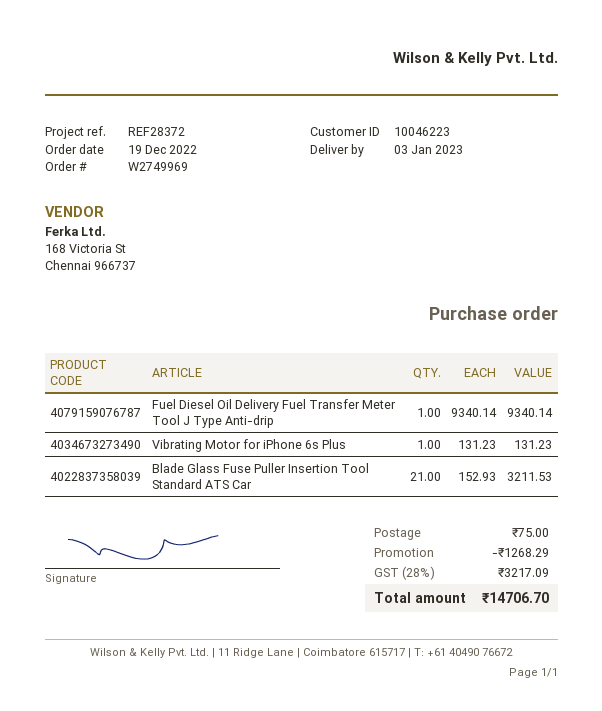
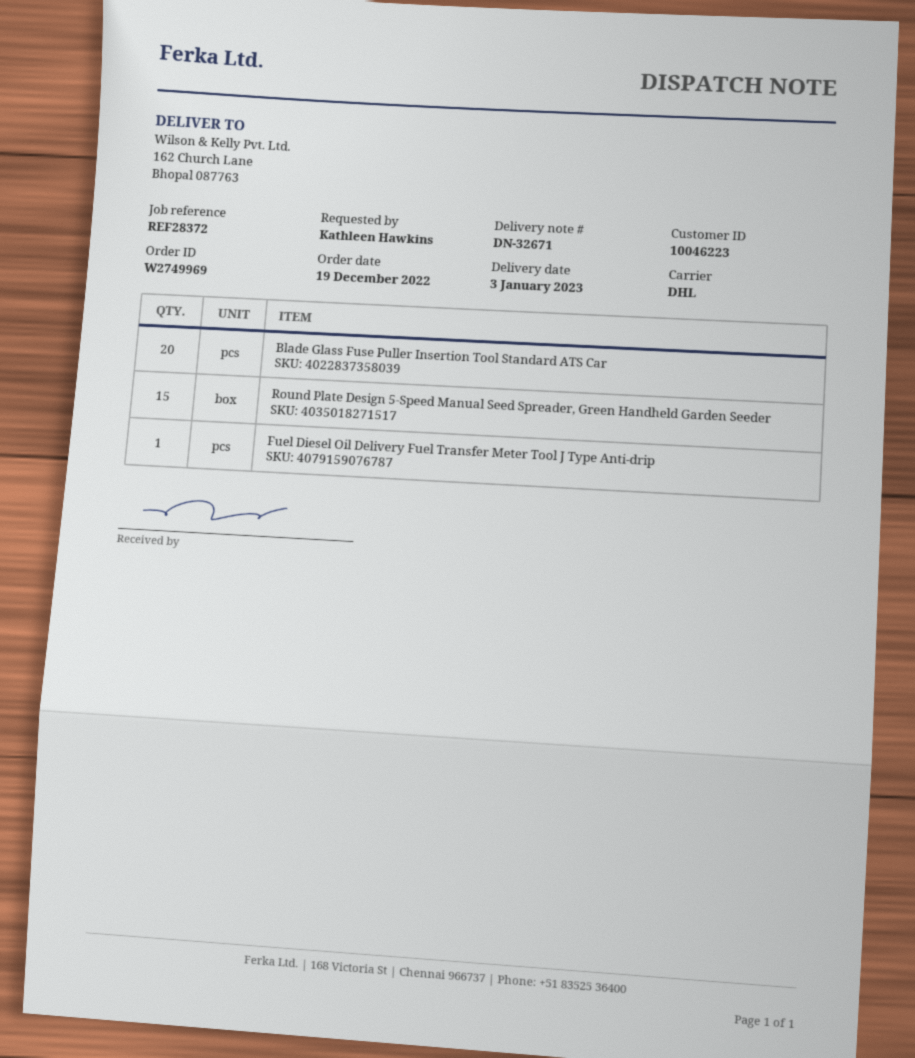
Vibrating Motor for iPhone 6s Plus: 1 -> none
Blade Glass Fuse Puller Insertion Tool Standard ATS Car: 21 -> 20
Round Plate Design 5-Speed Manual Seed Spreader, Green Handheld Garden Seeder: none -> 15

